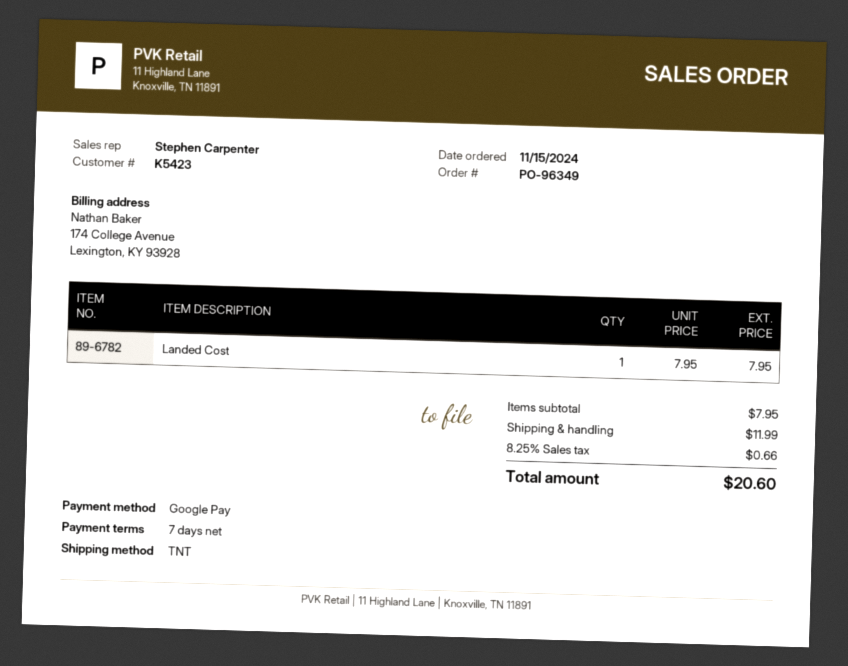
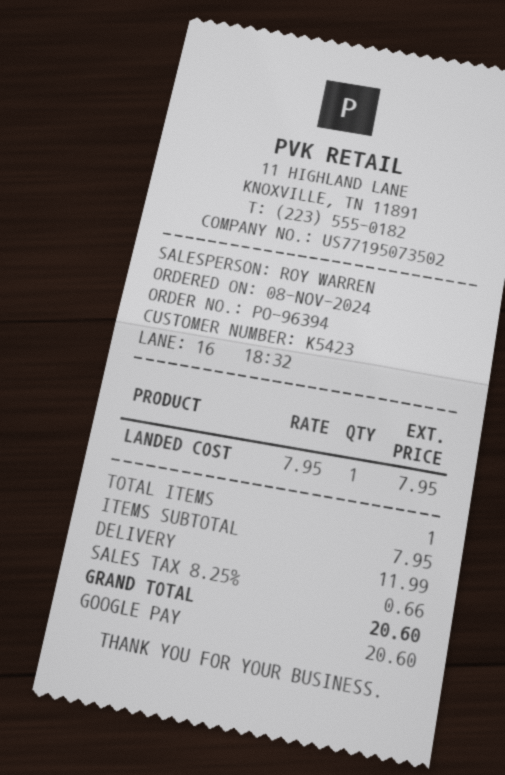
order number: PO-96349 -> PO-96394
order date: 2024-11-15 -> 2024-11-08
sales rep: Stephen Carpenter -> ROY WARREN

